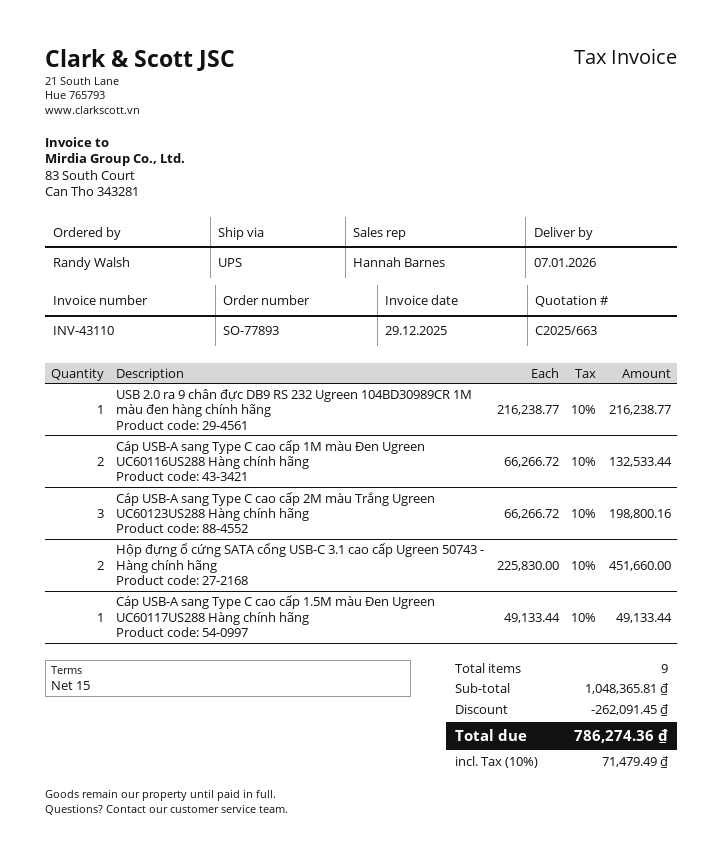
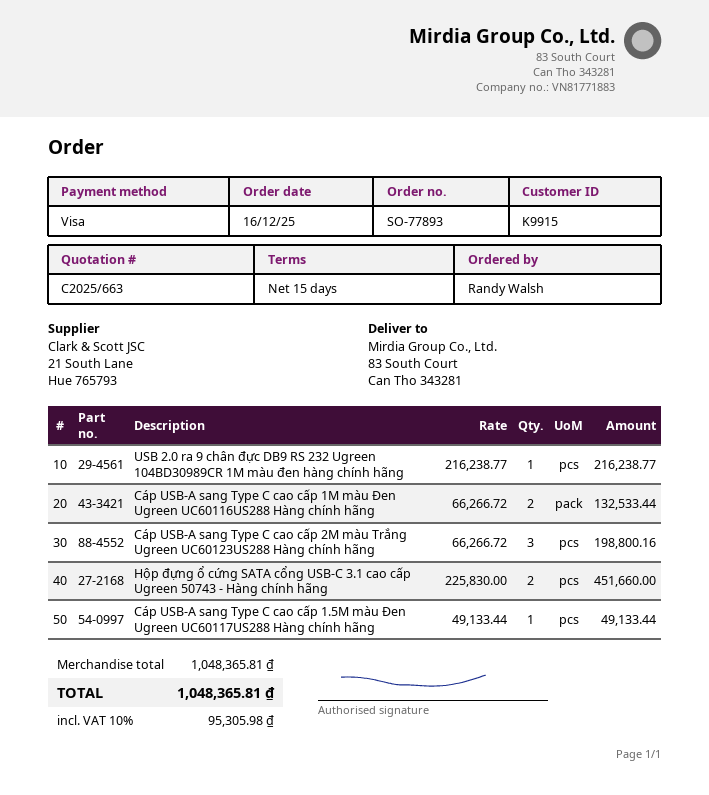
discount: 262091.45 -> none
tax: 10% = 71479.49 -> 10% = 95305.98
total: 786274.36 -> 1048365.81

